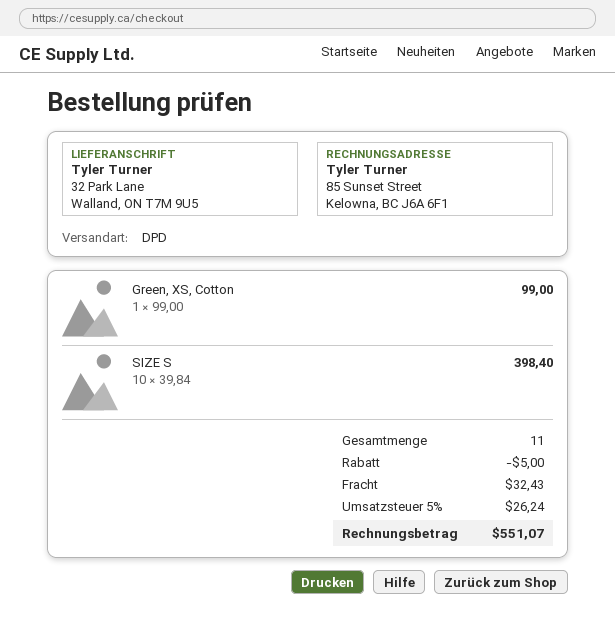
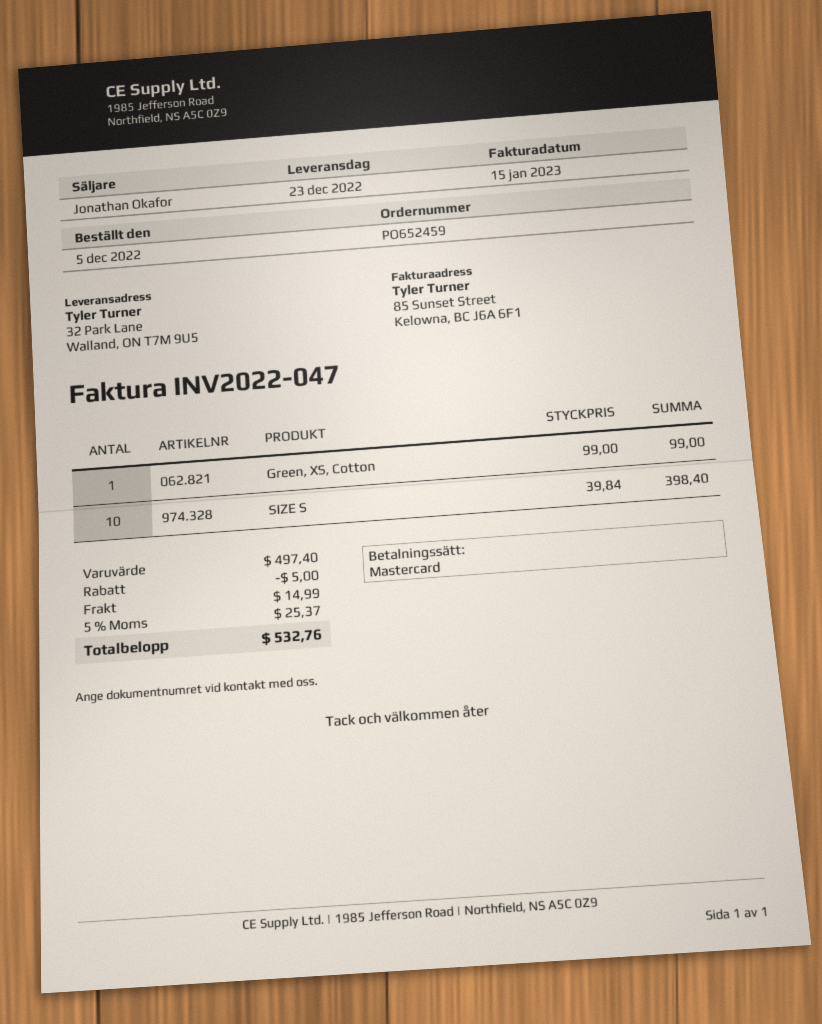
shipping: 32.43 -> 14.99
tax: 5% = 26.24 -> 5% = 25.37
total: 551.07 -> 532.76

